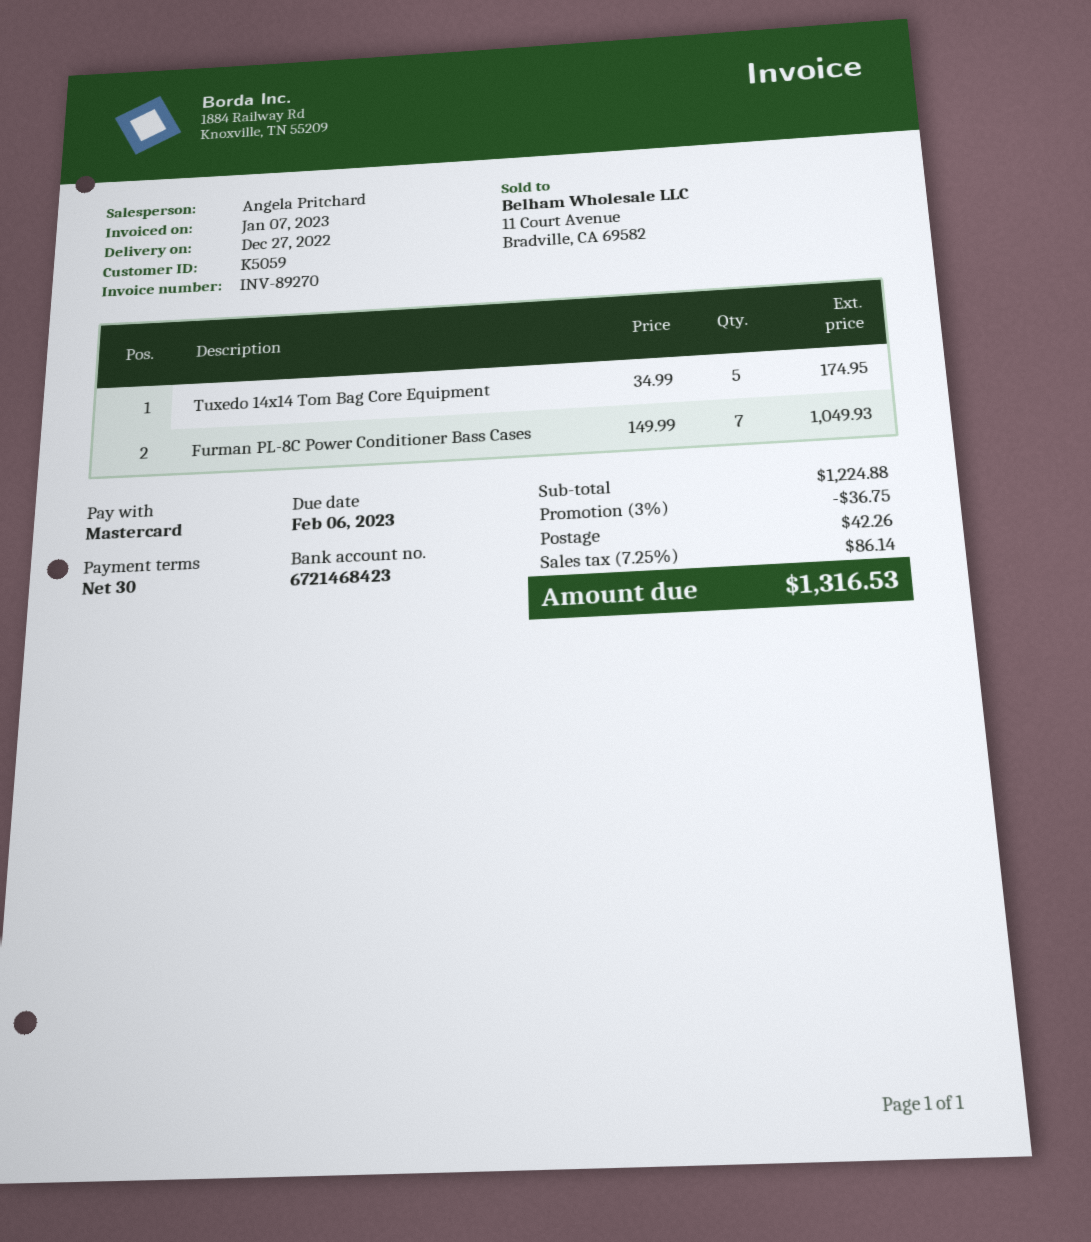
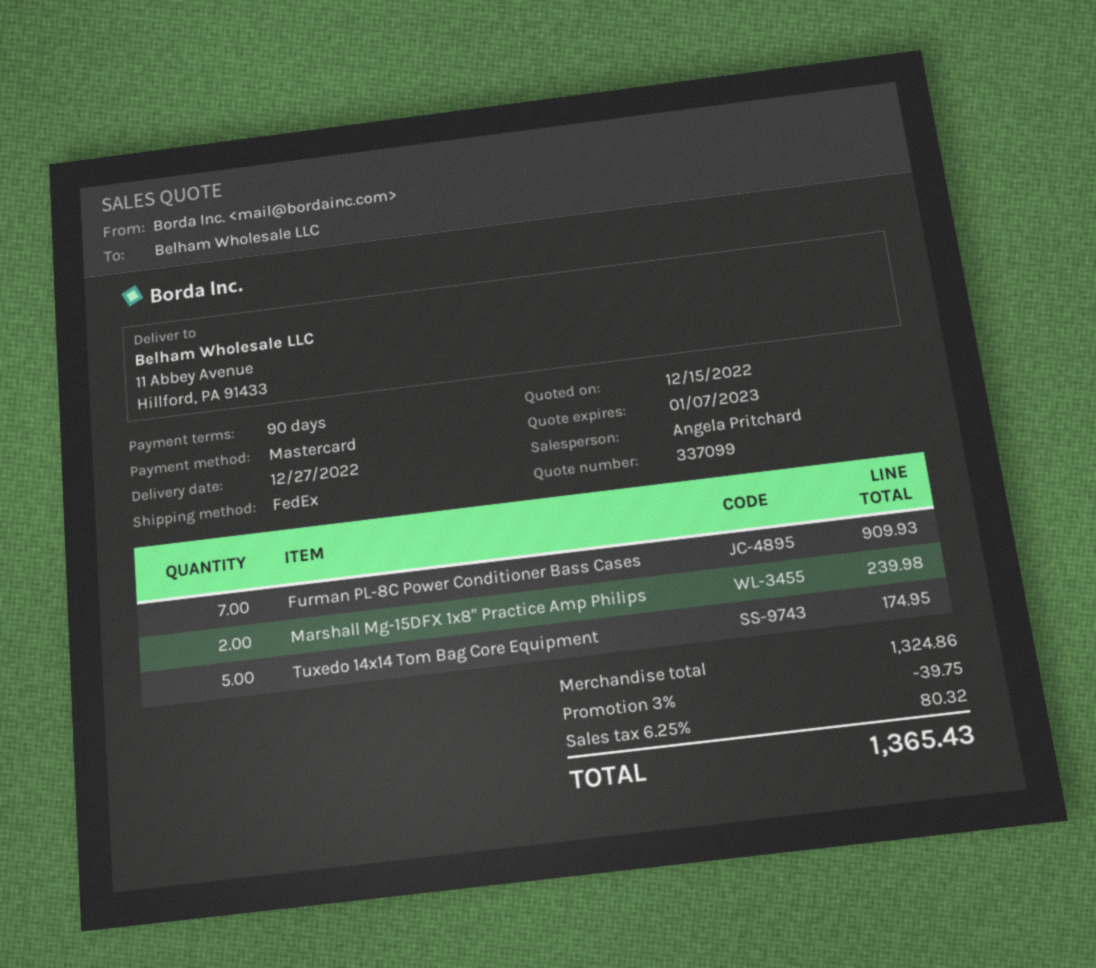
payment terms: 30 days -> 90 days
Furman PL-8C Power Conditioner Bass Cases: 7 for 1049.93 -> 7 for 909.93
Marshall Mg-15DFX 1x8" Practice Amp Philips: none -> 2 for 239.98
subtotal: 1224.88 -> 1324.86
discount: 3% = 36.75 -> 3% = 39.75
shipping: 42.26 -> none
tax: 7.25% = 86.14 -> 6.25% = 80.32
total: 1316.53 -> 1365.43

